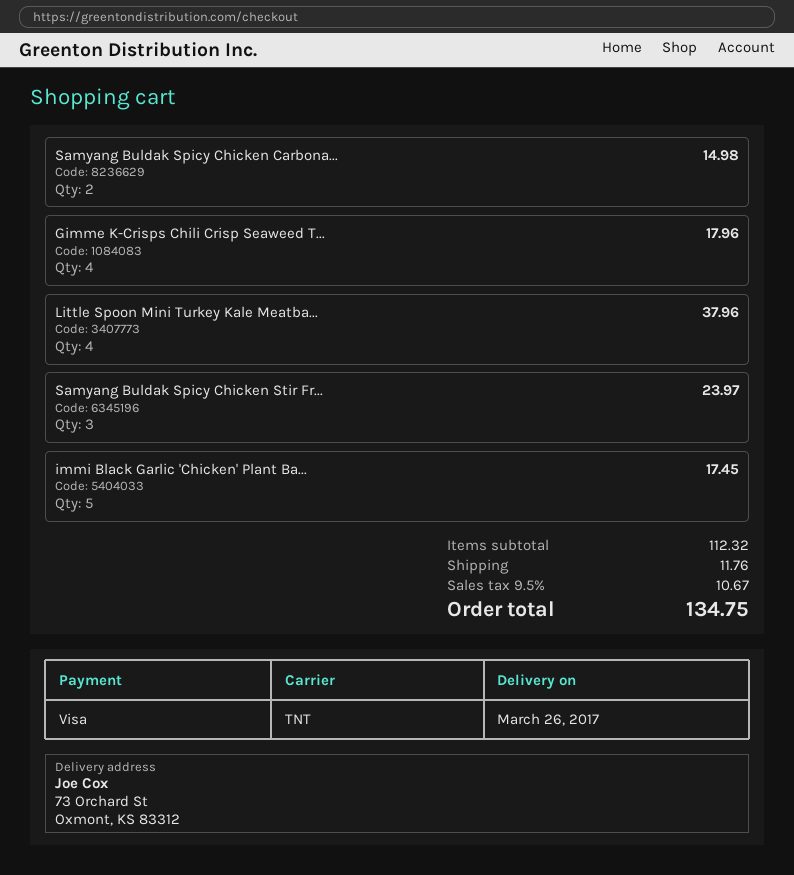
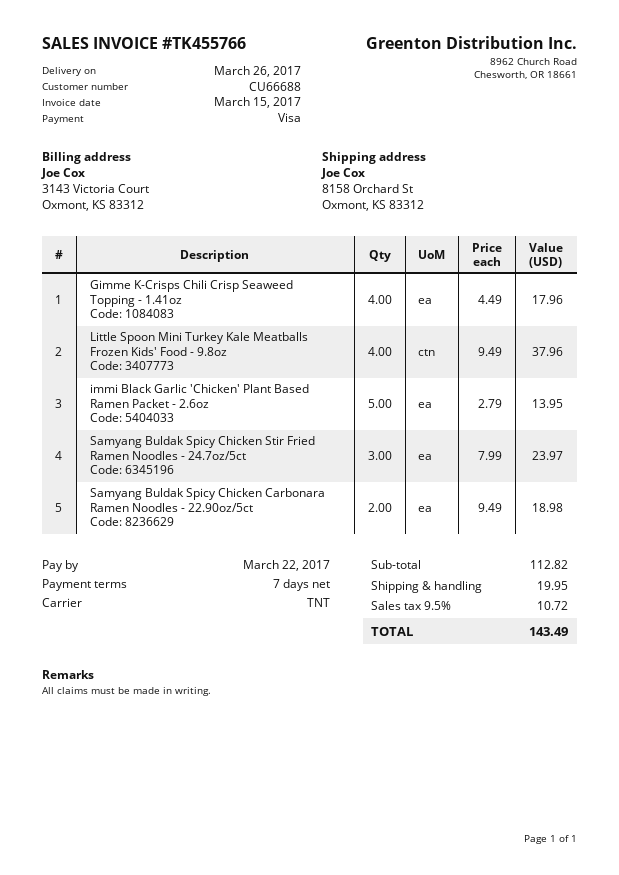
ship to: 73 Orchard St, Oxmont, KS 83312 -> 8158 Orchard St, Oxmont, KS 83312
Samyang Buldak Spicy Chicken Carbona...: 2 for 14.98 -> 2 for 18.98
immi Black Garlic 'Chicken' Plant Ba...: 5 for 17.45 -> 5 for 13.95
subtotal: 112.32 -> 112.82
shipping: 11.76 -> 19.95
tax: 9.5% = 10.67 -> 9.5% = 10.72
total: 134.75 -> 143.49

